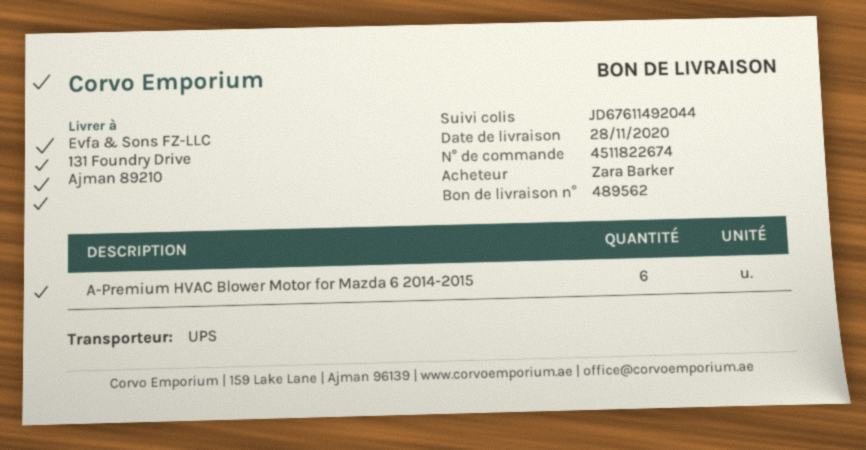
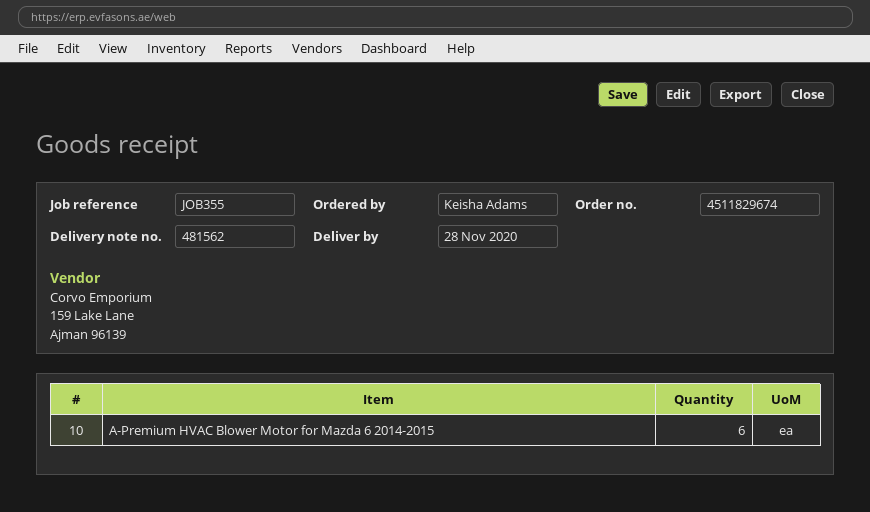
order number: 4511822674 -> 4511829674
delivery note number: 489562 -> 481562
ordered by: Zara Barker -> Keisha Adams

